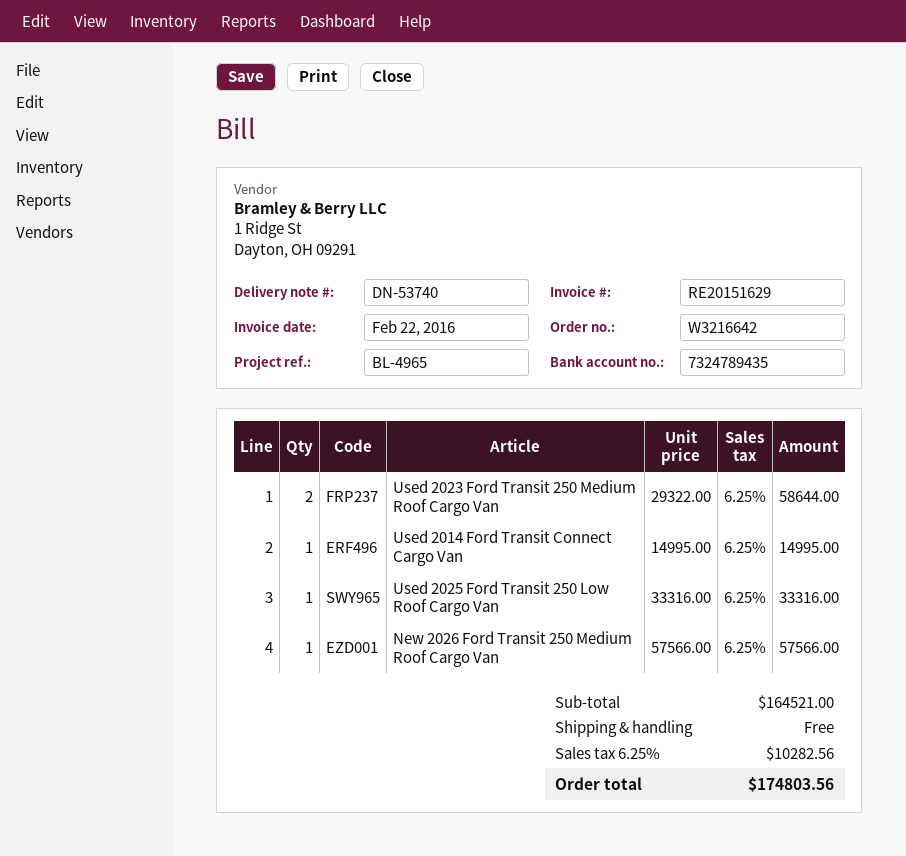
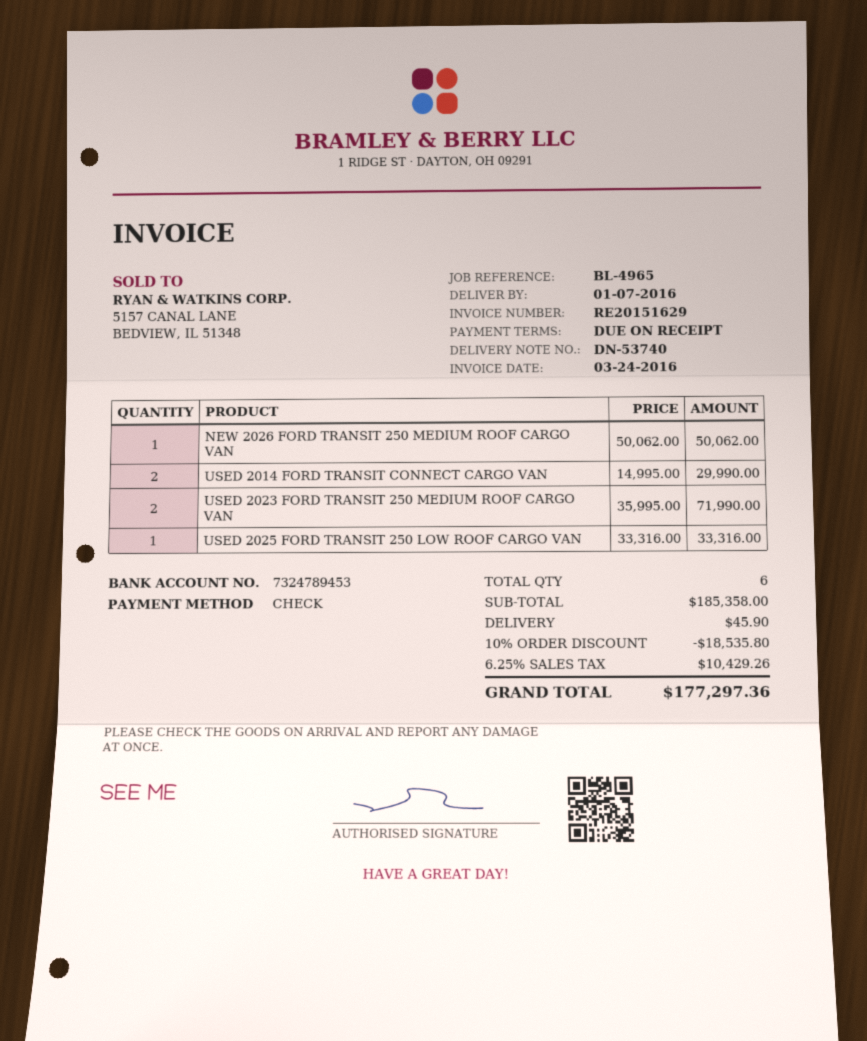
invoice date: 2016-02-22 -> 2016-03-24
bank account: 7324789435 -> 7324789453
Used 2023 Ford Transit 250 Medium Roof Cargo Van: 2 x 29322.00 = 58644.00 -> 2 x 35995.00 = 71990.00
Used 2014 Ford Transit Connect Cargo Van: 1 x 14995.00 = 14995.00 -> 2 x 14995.00 = 29990.00
New 2026 Ford Transit 250 Medium Roof Cargo Van: 1 x 57566.00 = 57566.00 -> 1 x 50062.00 = 50062.00
subtotal: 164521.00 -> 185358.00
discount: none -> 10% = 18535.80
shipping: 0.00 -> 45.90
tax: 6.25% = 10282.56 -> 6.25% = 10429.26
total: 174803.56 -> 177297.36

